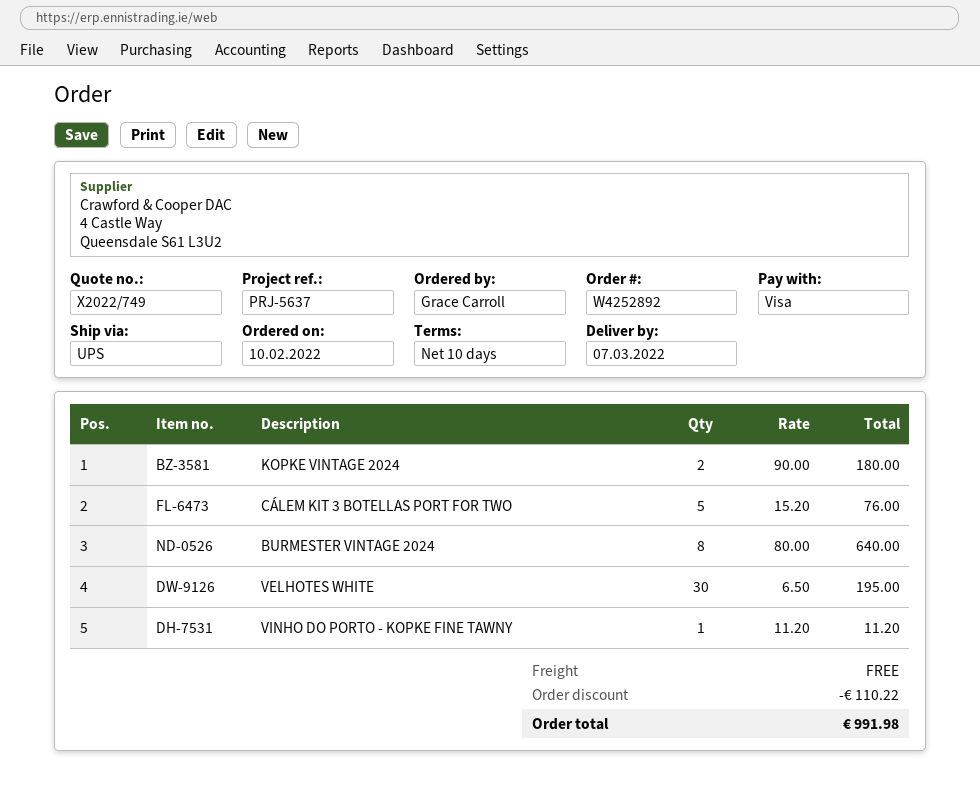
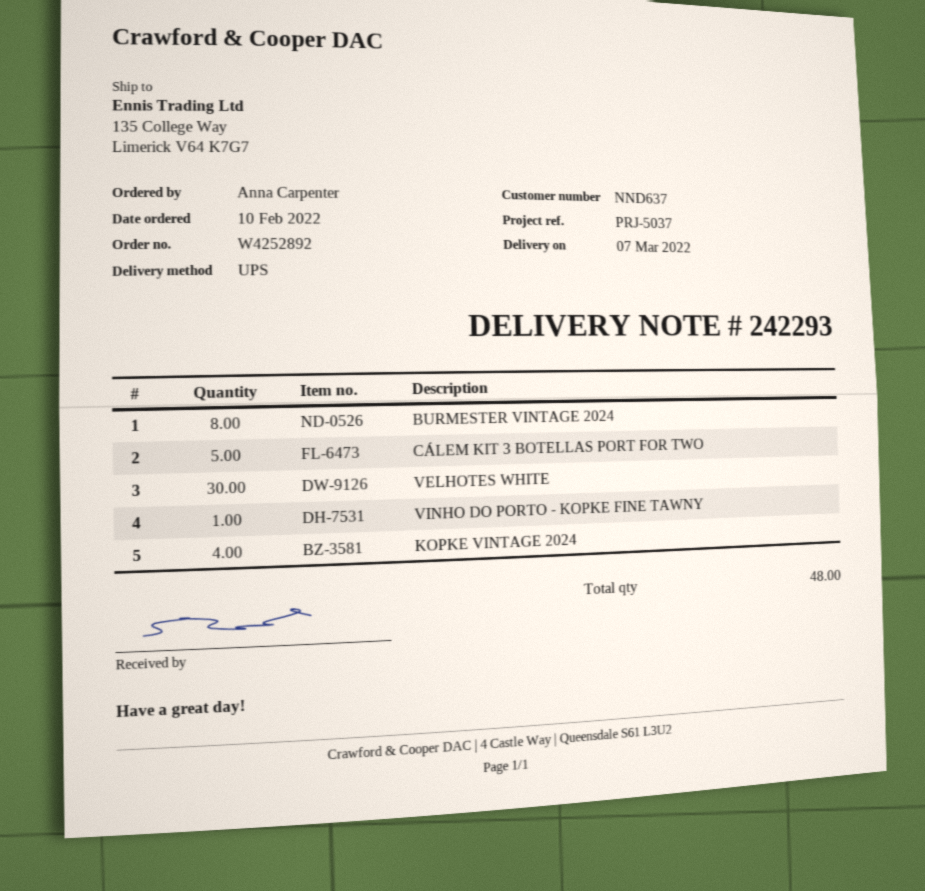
reference: PRJ-5637 -> PRJ-5037
ordered by: Grace Carroll -> Anna Carpenter
KOPKE VINTAGE 2024: 2 -> 4

